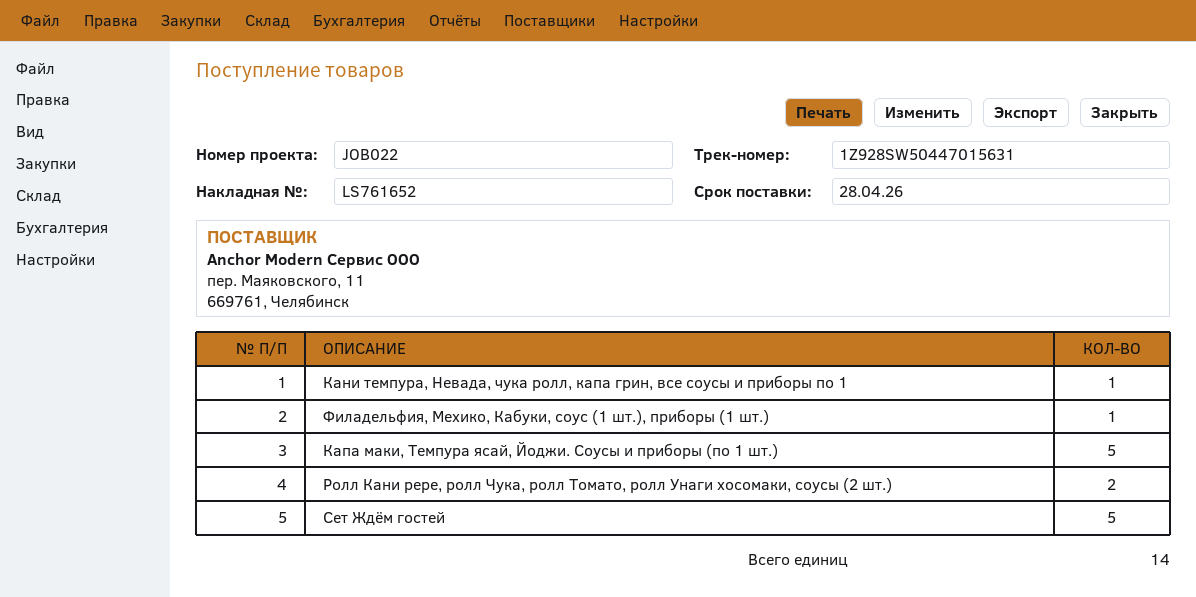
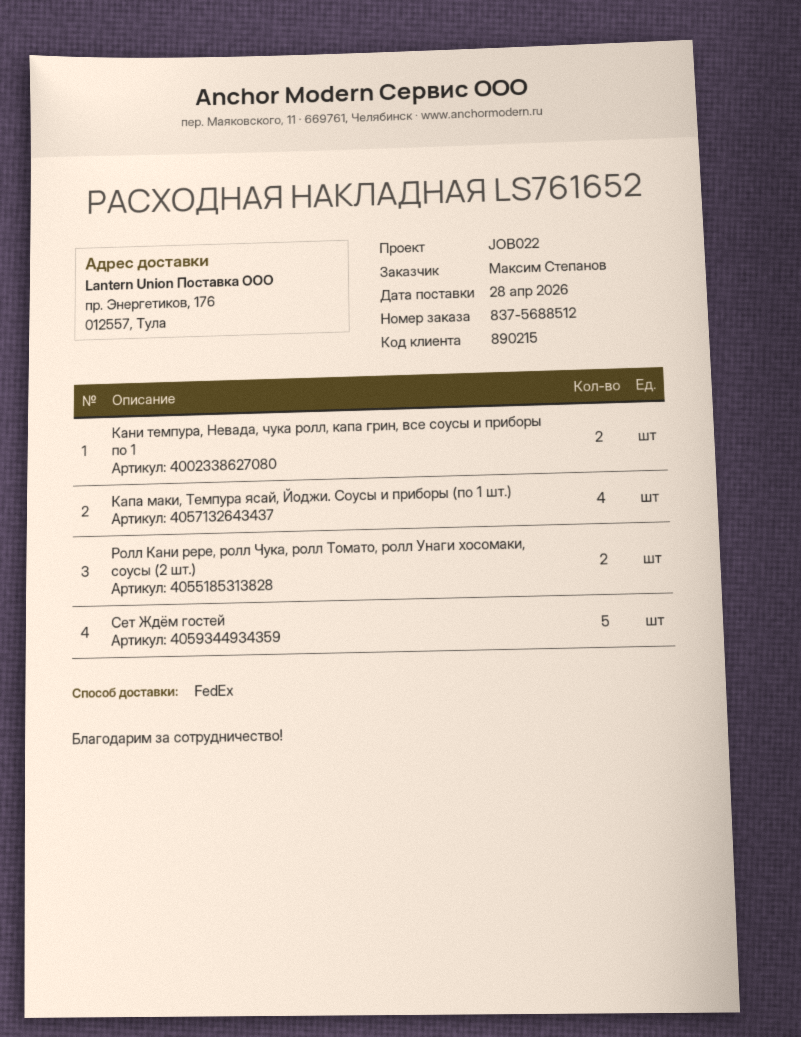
Кани темпура, Невада, чука ролл, капа грин, все соусы и приборы по 1: 1 -> 2
Филадельфия, Мехико, Кабуки, соус (1 шт.), приборы (1 шт.): 1 -> none
Капа маки, Темпура ясай, Йоджи. Соусы и приборы (по 1 шт.): 5 -> 4

